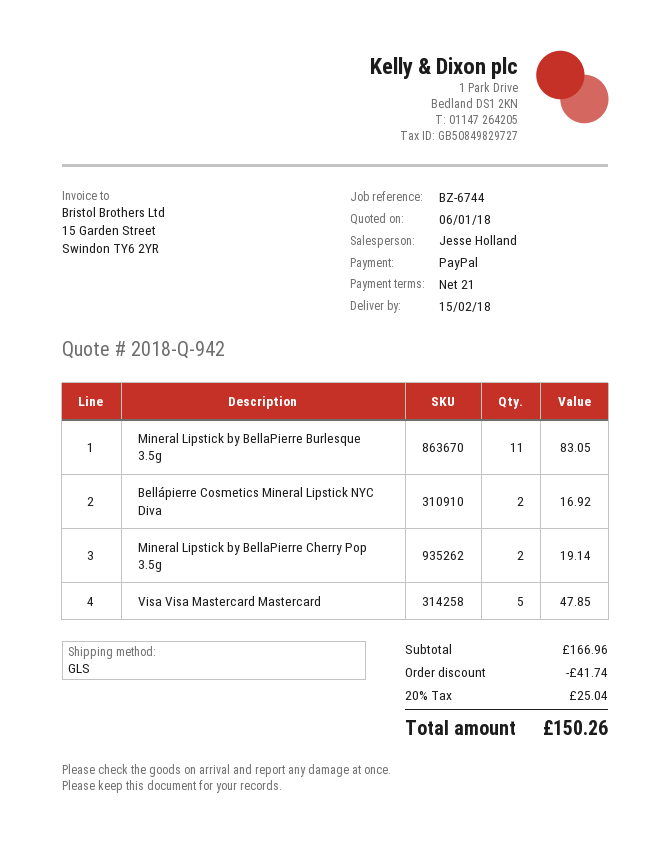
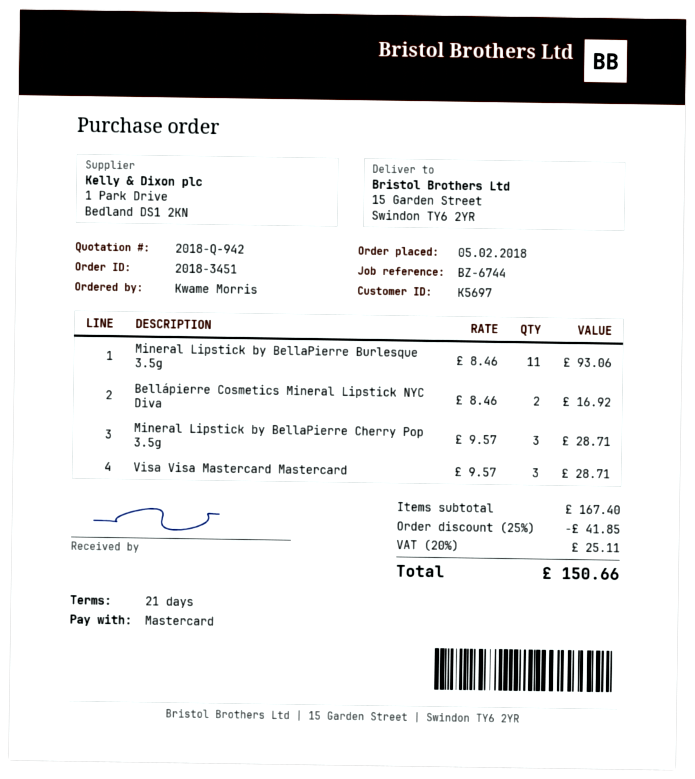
payment method: PayPal -> Mastercard
Mineral Lipstick by BellaPierre Burlesque 3.5g: 11 for 83.05 -> 11 for 93.06
Mineral Lipstick by BellaPierre Cherry Pop 3.5g: 2 for 19.14 -> 3 for 28.71
Visa Visa Mastercard Mastercard: 5 for 47.85 -> 3 for 28.71
subtotal: 166.96 -> 167.40
discount: 41.74 -> 41.85
tax: 20% = 25.04 -> 20% = 25.11
total: 150.26 -> 150.66

